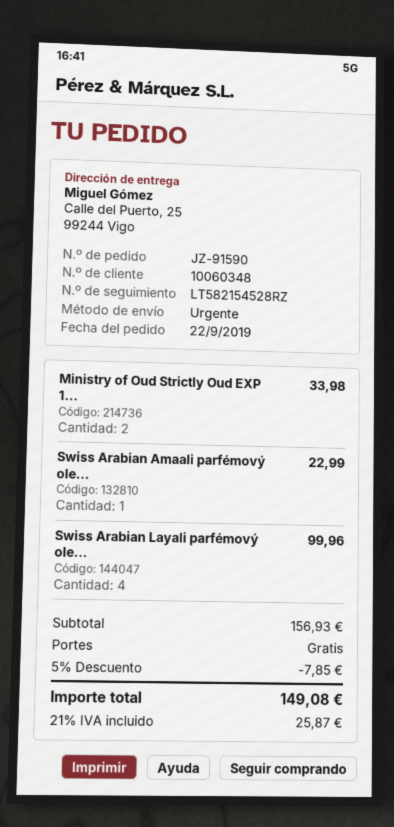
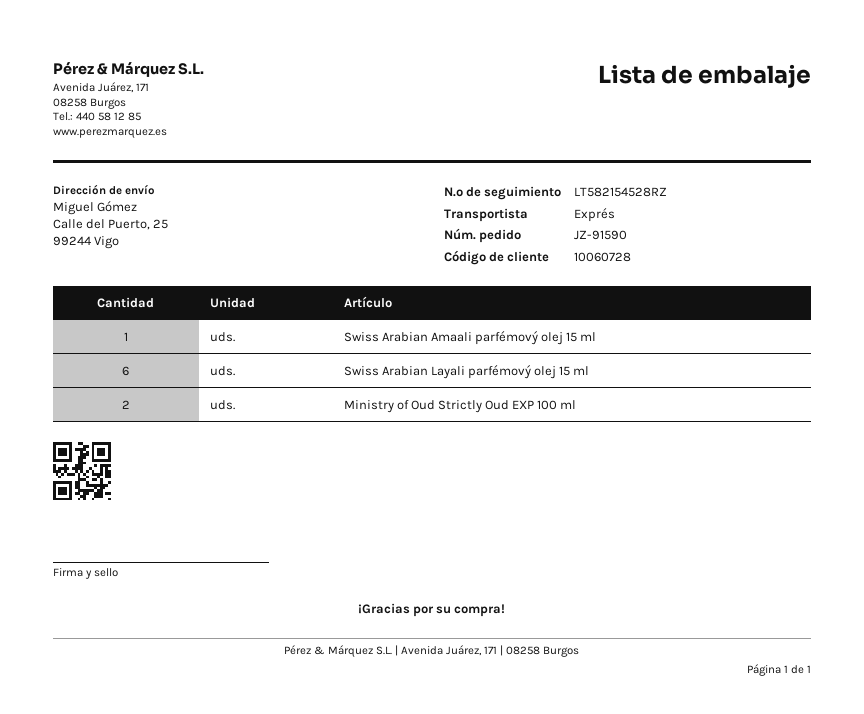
customer number: 10060348 -> 10060728
Swiss Arabian Layali parfémový ole...: 4 -> 6

